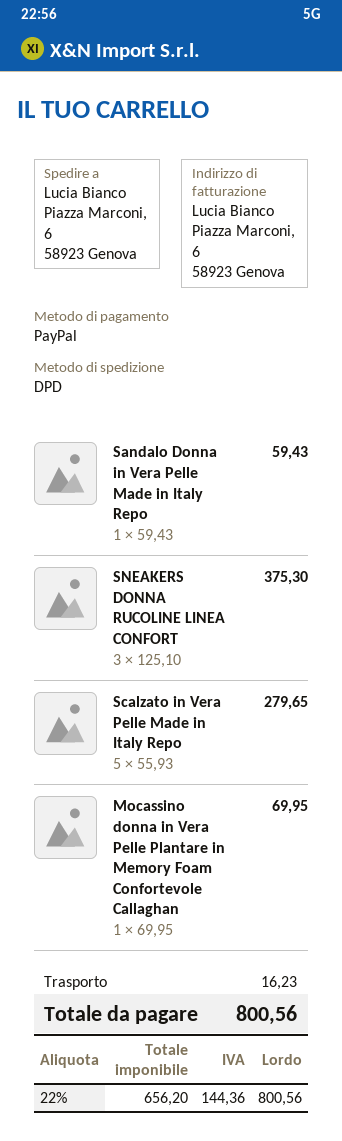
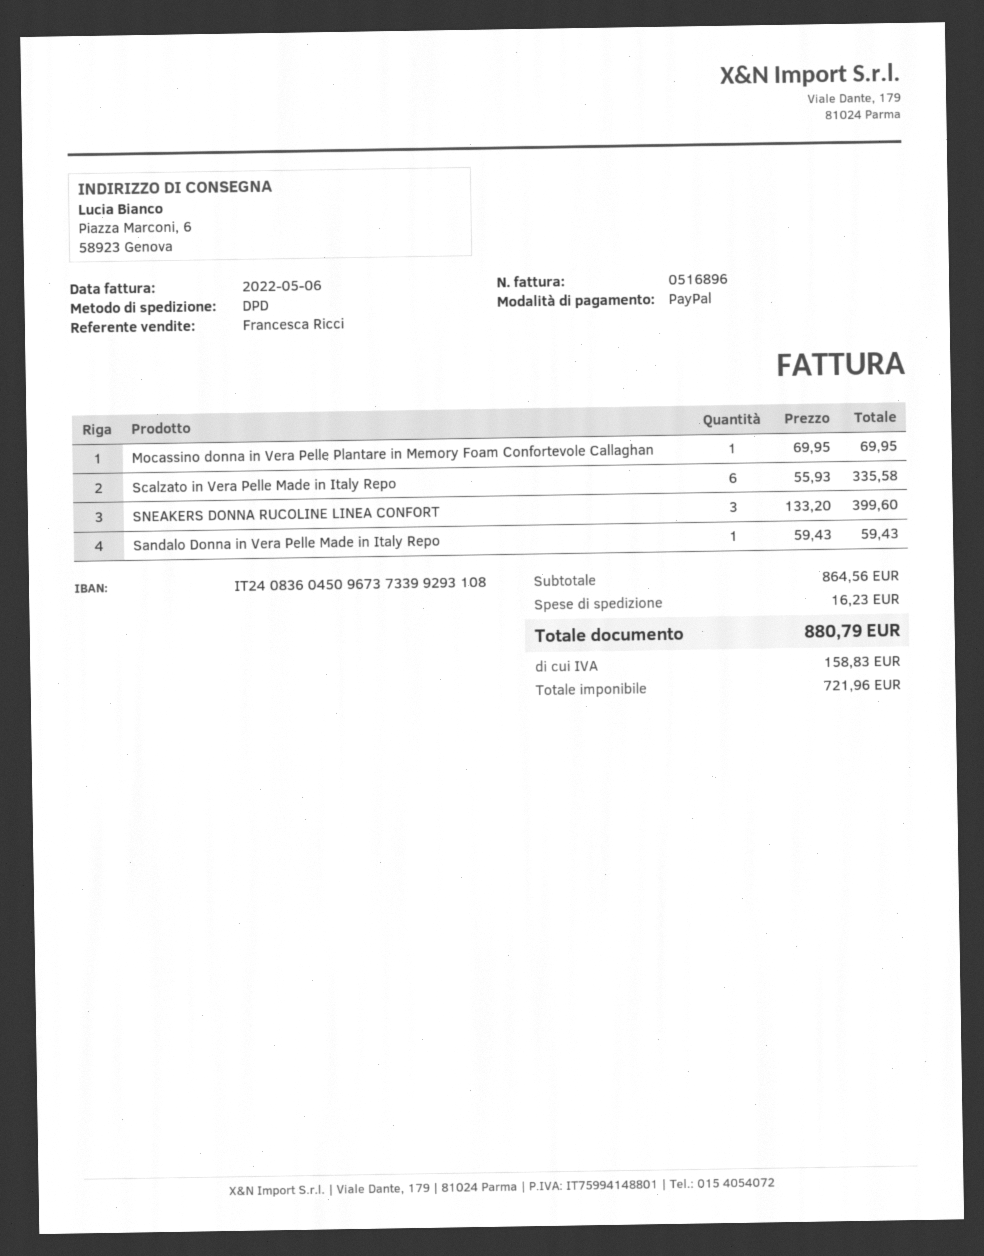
SNEAKERS DONNA RUCOLINE LINEA CONFORT: 3 x 125.10 = 375.30 -> 3 x 133.20 = 399.60
Scalzato in Vera Pelle Made in Italy Repo: 5 x 55.93 = 279.65 -> 6 x 55.93 = 335.58
net: 656.20 -> 721.96
tax: 144.36 -> 158.83
total: 800.56 -> 880.79

